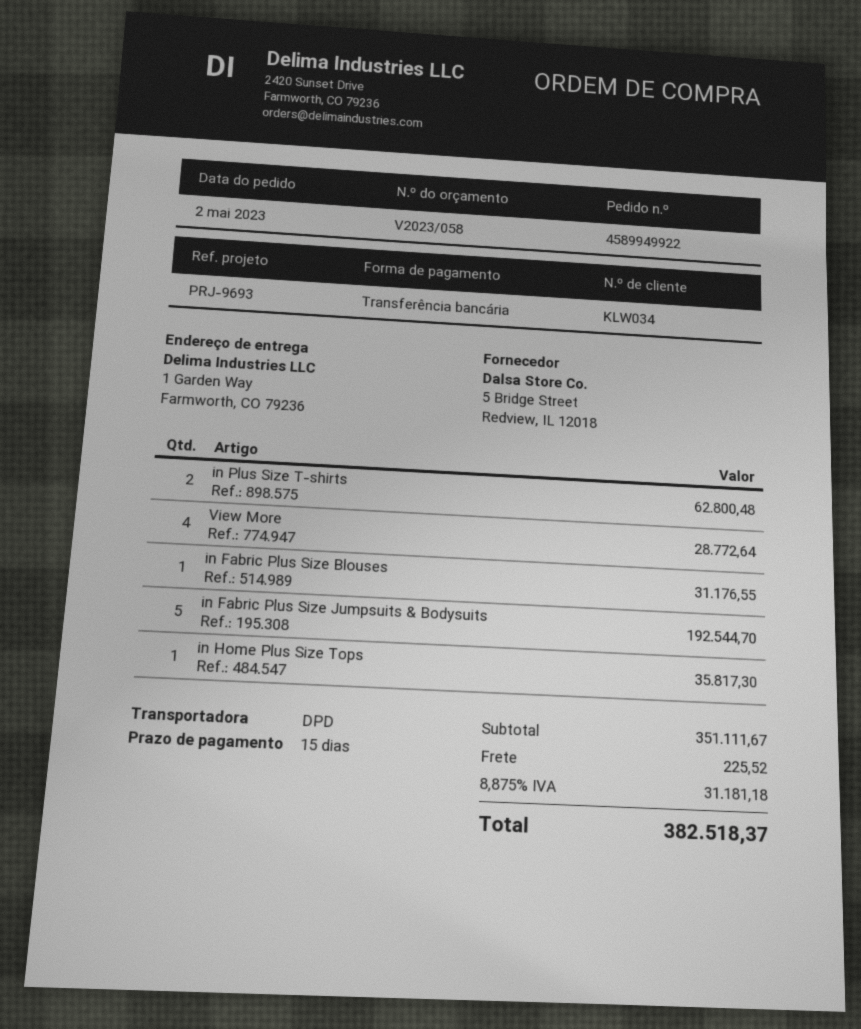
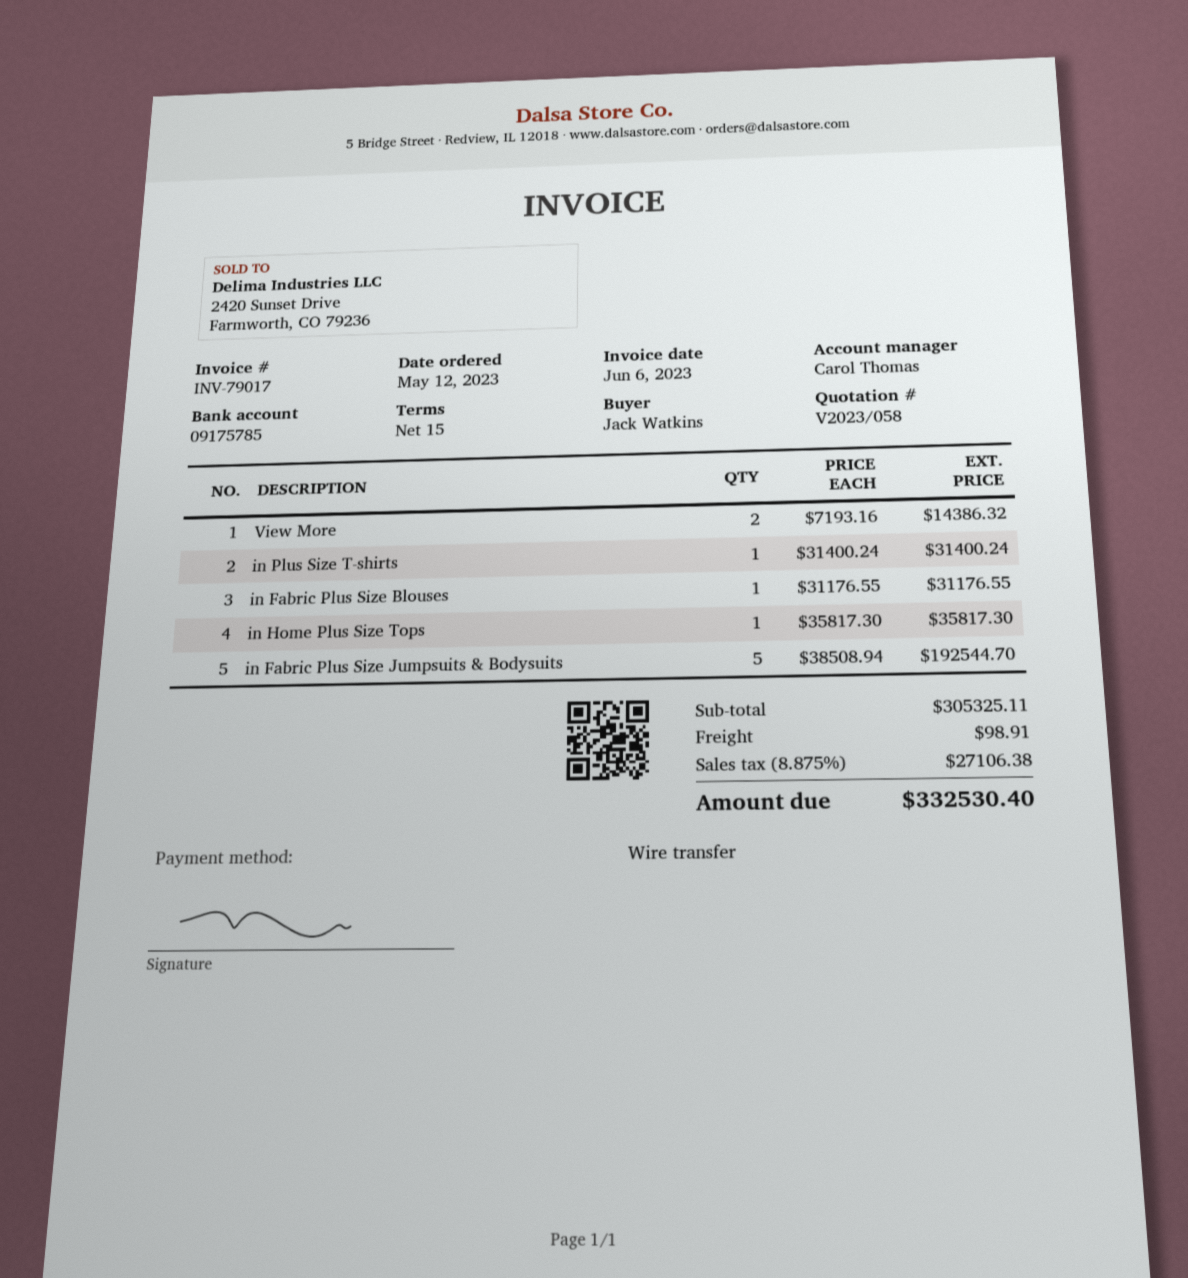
order date: 2023-05-02 -> 2023-05-12
in Plus Size T-shirts: 2 for 62800.48 -> 1 for 31400.24
View More: 4 for 28772.64 -> 2 for 14386.32
subtotal: 351111.67 -> 305325.11
shipping: 225.52 -> 98.91
tax: 8.875% = 31181.18 -> 8.875% = 27106.38
total: 382518.37 -> 332530.40

